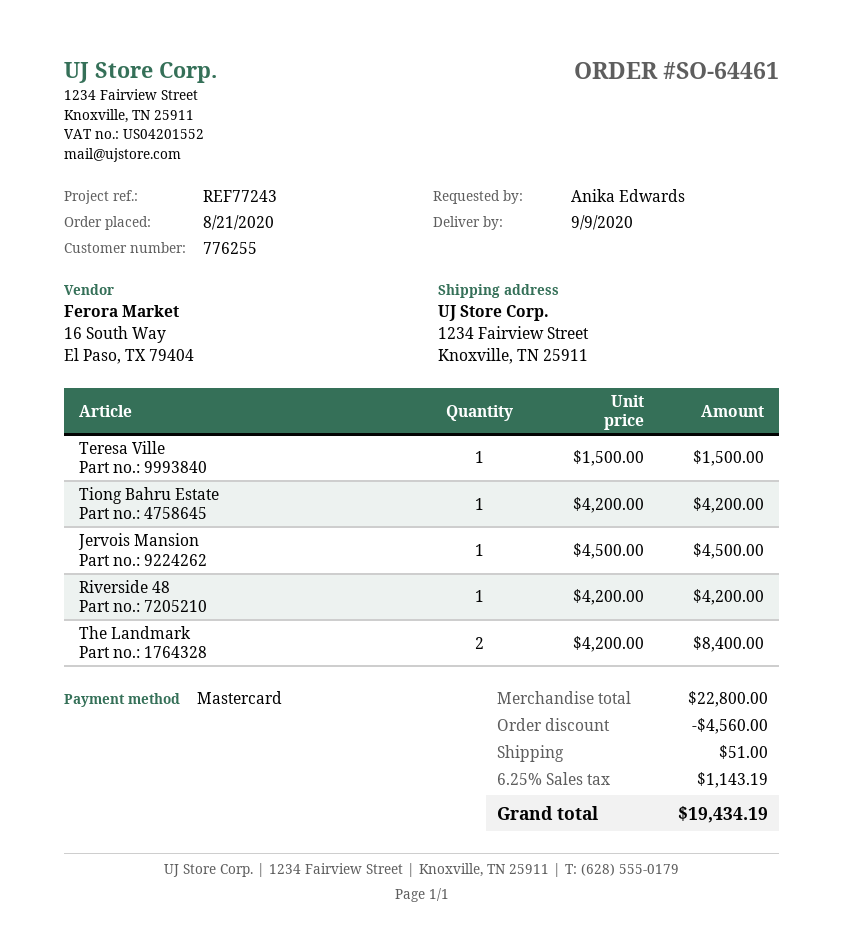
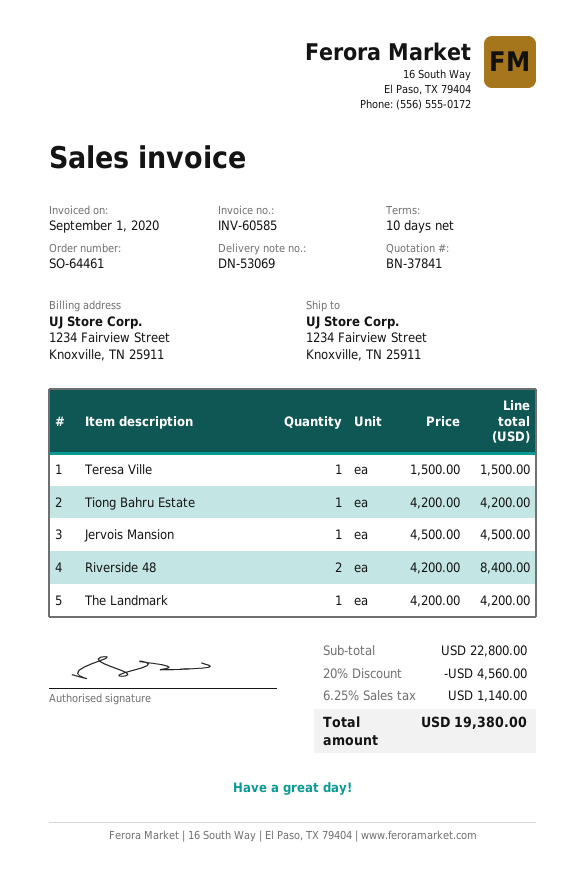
Riverside 48: 1 x 4200.00 = 4200.00 -> 2 x 4200.00 = 8400.00
The Landmark: 2 x 4200.00 = 8400.00 -> 1 x 4200.00 = 4200.00
shipping: 51.00 -> none
tax: 6.25% = 1143.19 -> 6.25% = 1140.00
total: 19434.19 -> 19380.00

